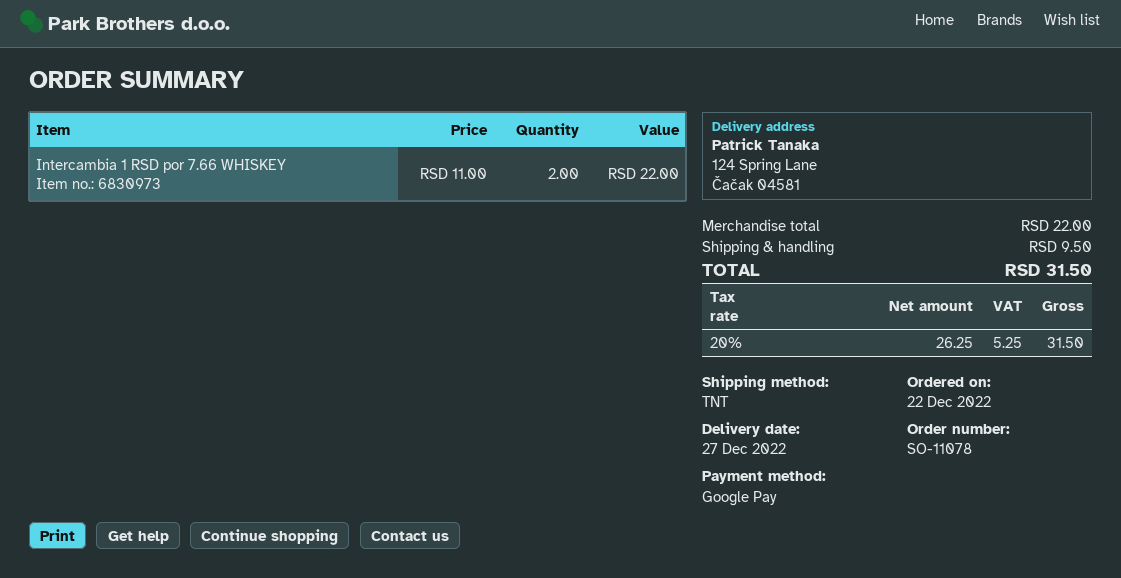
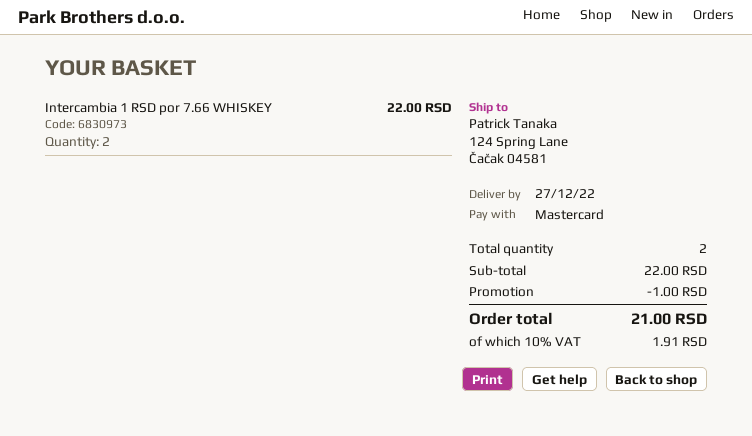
payment method: Google Pay -> Mastercard
discount: none -> 1.00
shipping: 9.50 -> none
tax: 20% = 5.25 -> 10% = 1.91
total: 31.50 -> 21.00

